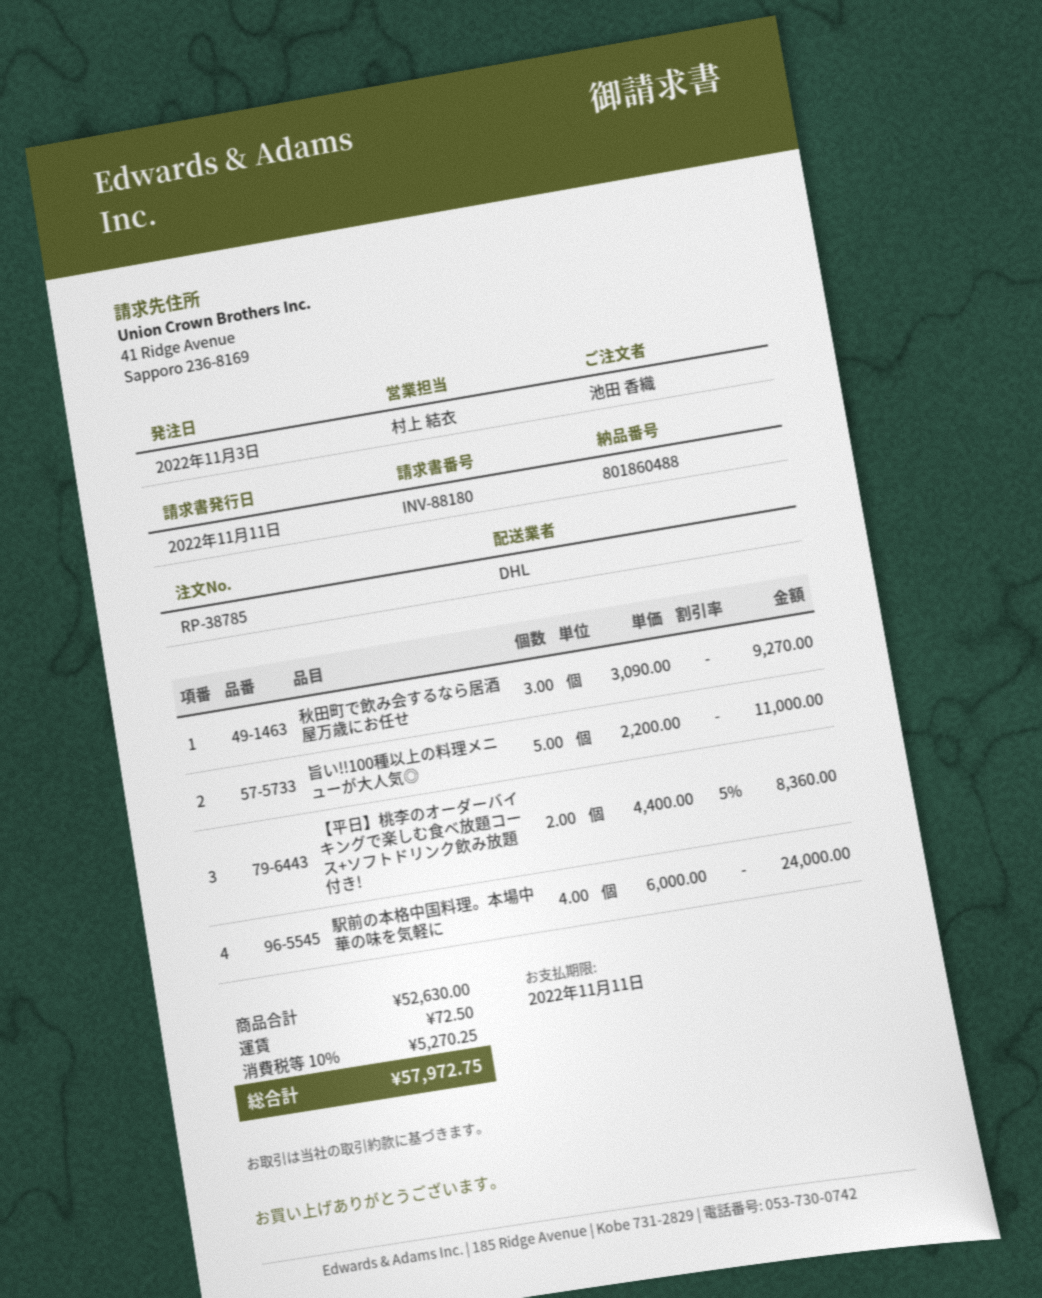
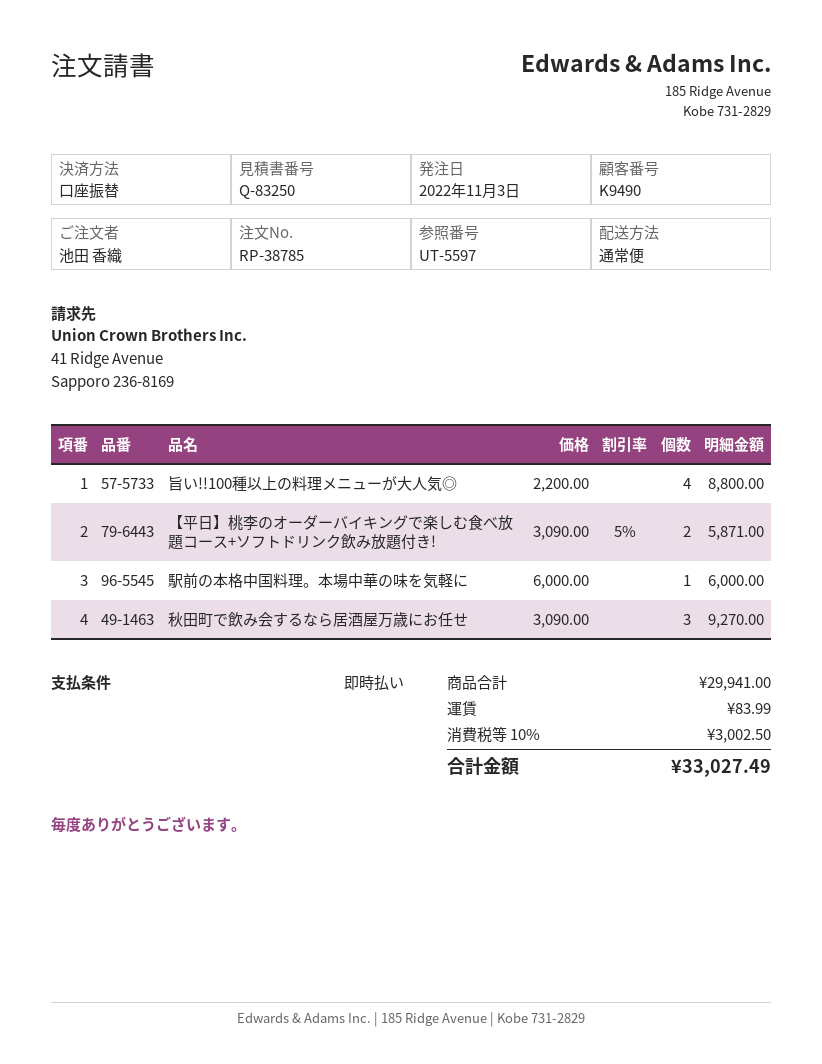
shipping method: DHL -> standard
旨い!!100種以上の料理メニューが大人気◎: 5 x 2200.00 = 11000.00 -> 4 x 2200.00 = 8800.00
【平日】桃李のオーダーバイキングで楽しむ食べ放題コース+ソフトドリンク飲み放題付き!: 2 x 4400.00 - 5% = 8360.00 -> 2 x 3090.00 - 5% = 5871.00
駅前の本格中国料理。本場中華の味を気軽に: 4 x 6000.00 = 24000.00 -> 1 x 6000.00 = 6000.00
subtotal: 52630.00 -> 29941.00
shipping: 72.50 -> 83.99
tax: 10% = 5270.25 -> 10% = 3002.50
total: 57972.75 -> 33027.49

